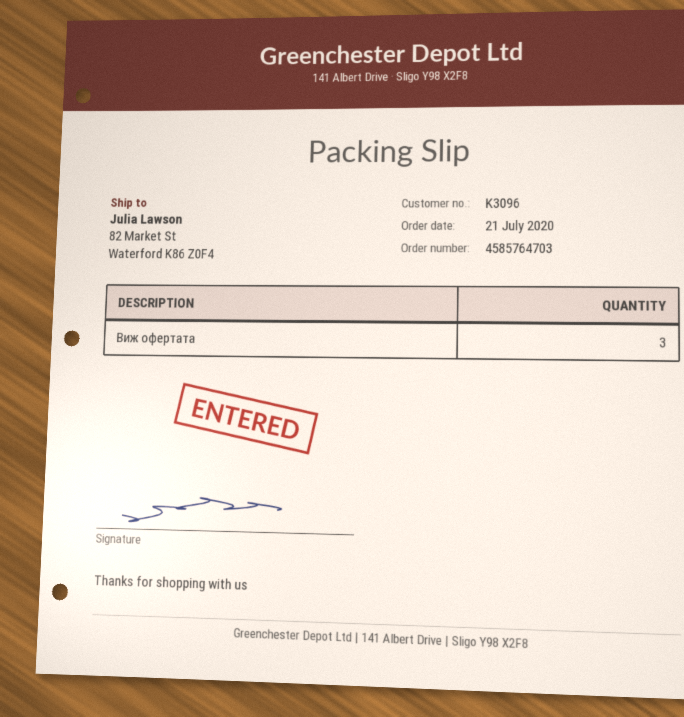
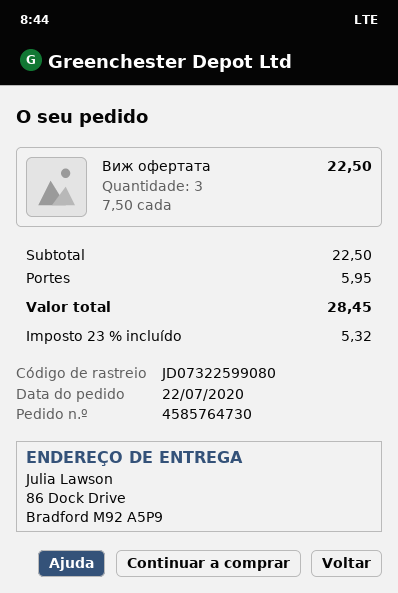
order number: 4585764703 -> 4585764730
order date: 2020-07-21 -> 2020-07-22
ship to: 82 Market St, Waterford K86 Z0F4 -> 86 Dock Drive, Bradford M92 A5P9

